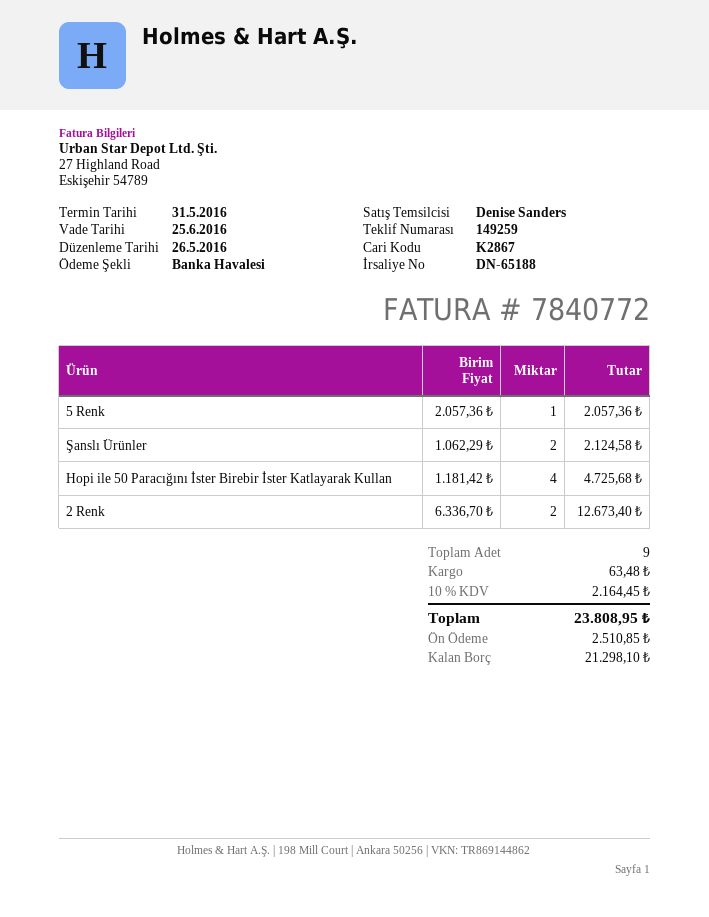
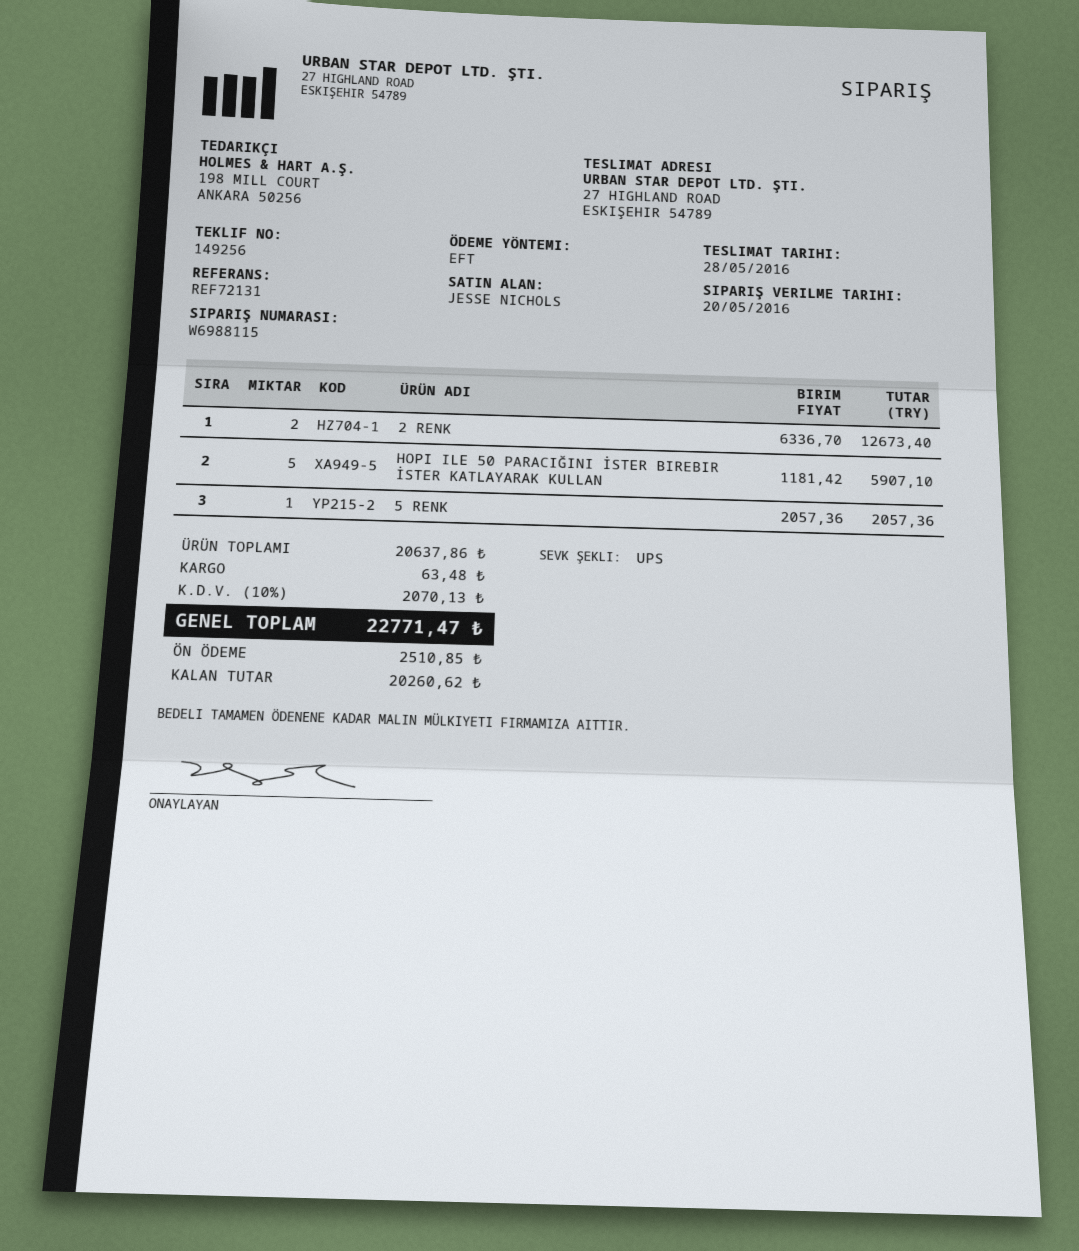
quote number: 149259 -> 149256
delivery date: 2016-05-31 -> 2016-05-28
Şanslı Ürünler: 2 x 1062.29 = 2124.58 -> none
Hopi ile 50 Paracığını İster Birebir İster Katlayarak Kullan: 4 x 1181.42 = 4725.68 -> 5 x 1181.42 = 5907.10
tax: 10% = 2164.45 -> 10% = 2070.13
total: 23808.95 -> 22771.47
balance: 21298.10 -> 20260.62

